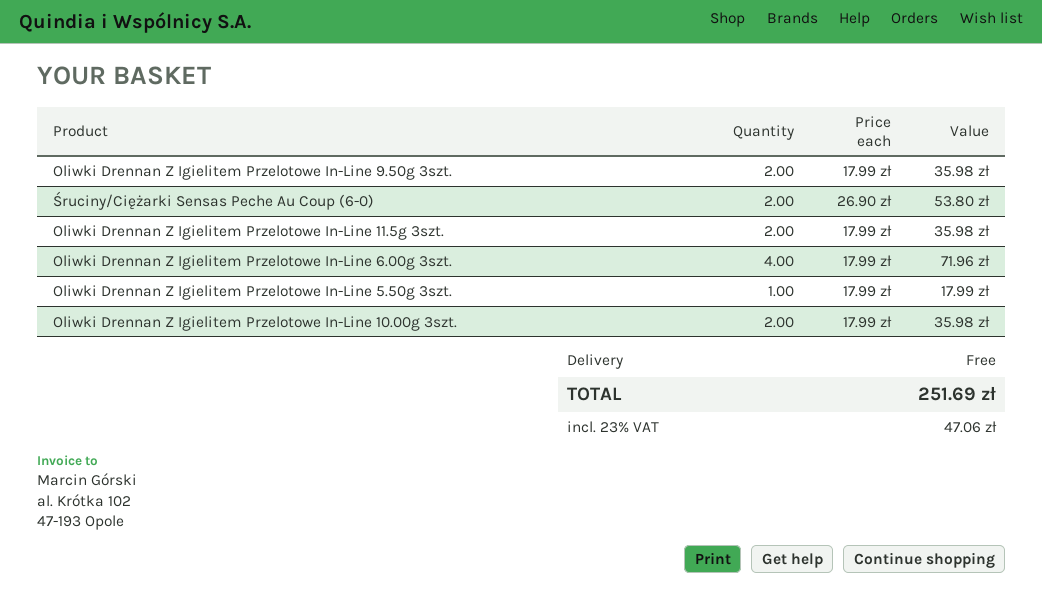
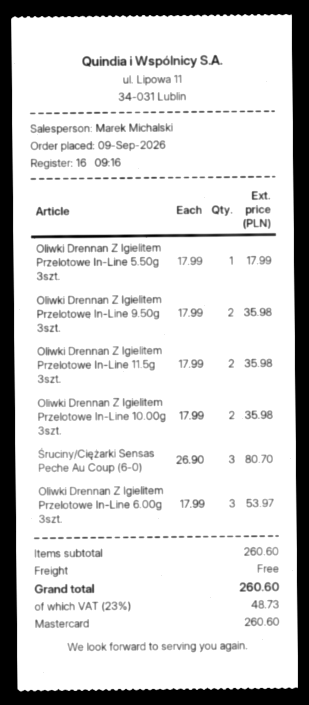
Śruciny/Ciężarki Sensas Peche Au Coup (6-0): 2 x 26.90 = 53.80 -> 3 x 26.90 = 80.70
Oliwki Drennan Z Igielitem Przelotowe In-Line 6.00g 3szt.: 4 x 17.99 = 71.96 -> 3 x 17.99 = 53.97
tax: 23% = 47.06 -> 23% = 48.73
total: 251.69 -> 260.60

